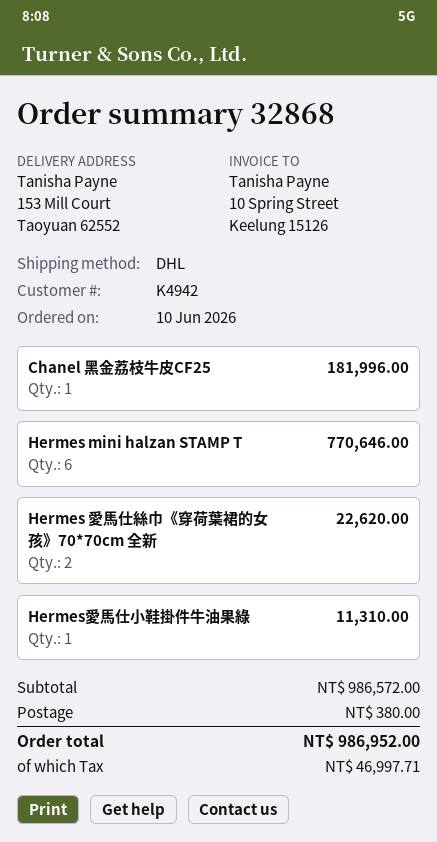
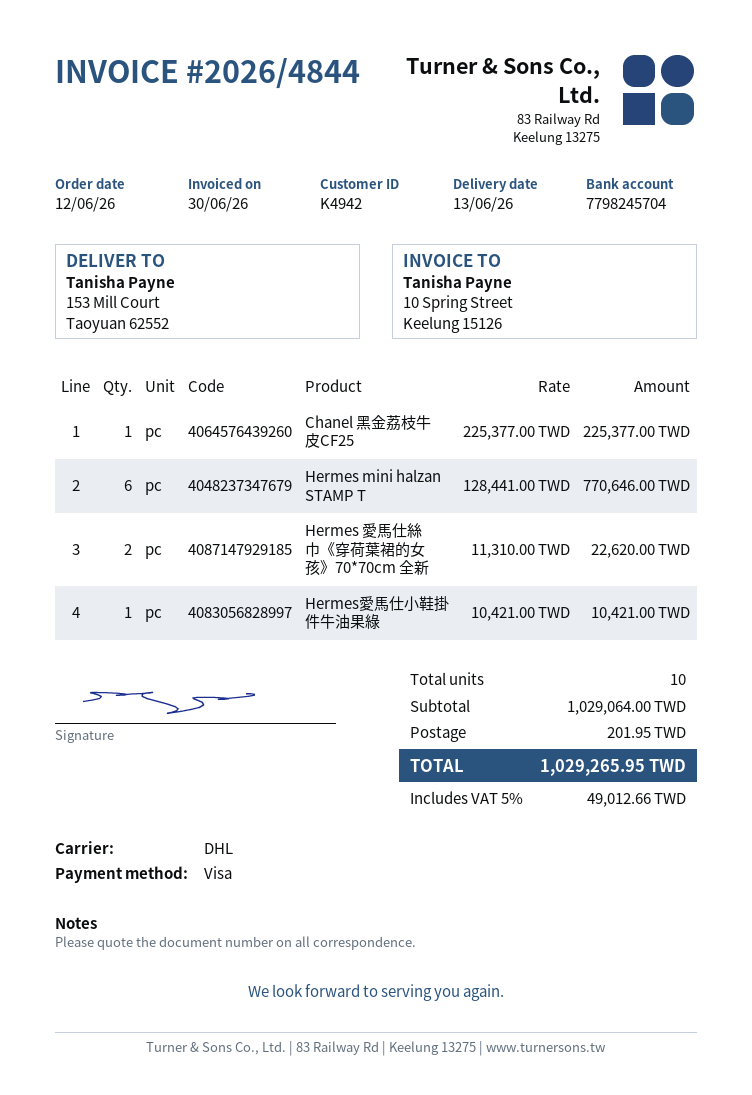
order date: 2026-06-10 -> 2026-06-12
Chanel 黑金荔枝牛皮CF25: 1 for 181996.00 -> 1 for 225377.00
Hermes愛馬仕小鞋掛件牛油果綠: 1 for 11310.00 -> 1 for 10421.00
subtotal: 986572.00 -> 1029064.00
shipping: 380.00 -> 201.95
tax: 46997.71 -> 49012.66
total: 986952.00 -> 1029265.95

